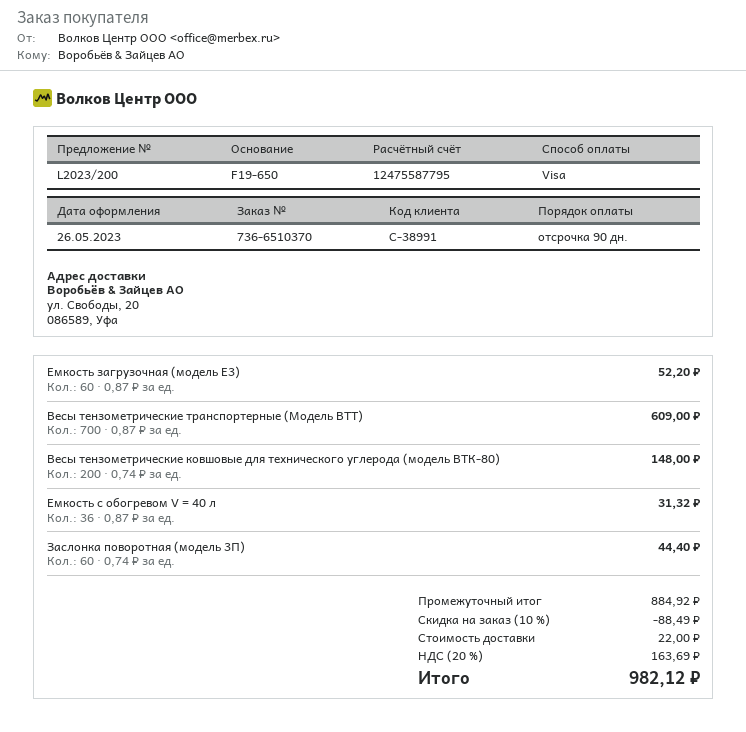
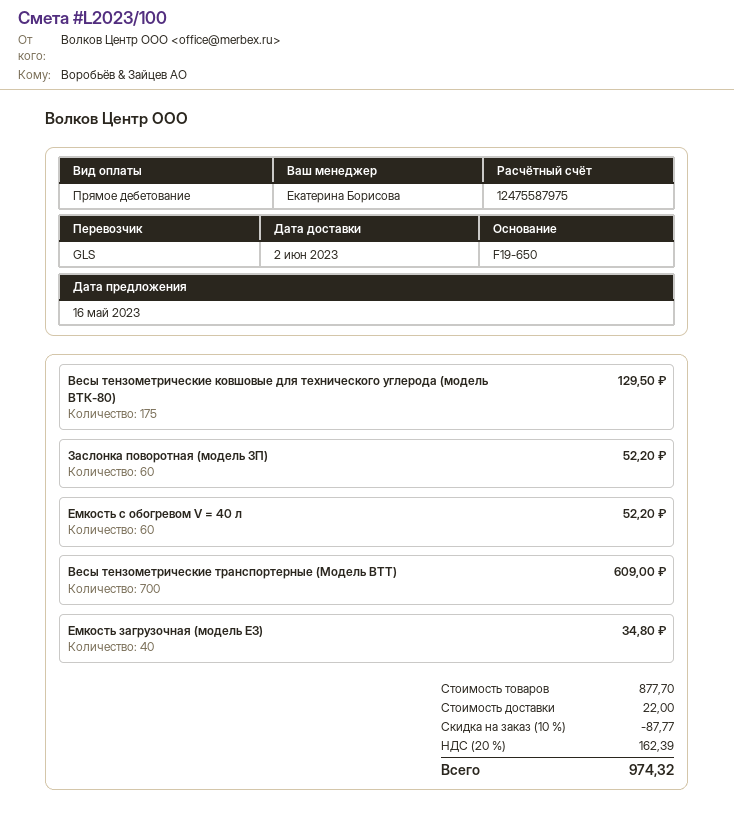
quote number: L2023/200 -> L2023/100
payment method: Visa -> direct debit
bank account: 12475587795 -> 12475587975
Емкость загрузочная (модель Е3): 60 for 52.20 -> 40 for 34.80
Весы тензометрические ковшовые для технического углерода (модель ВТК-80): 200 for 148.00 -> 175 for 129.50
Емкость с обогревом V = 40 л: 36 for 31.32 -> 60 for 52.20
Заслонка поворотная (модель 3П): 60 for 44.40 -> 60 for 52.20
subtotal: 884.92 -> 877.70
discount: 10% = 88.49 -> 10% = 87.77
tax: 20% = 163.69 -> 20% = 162.39
total: 982.12 -> 974.32

